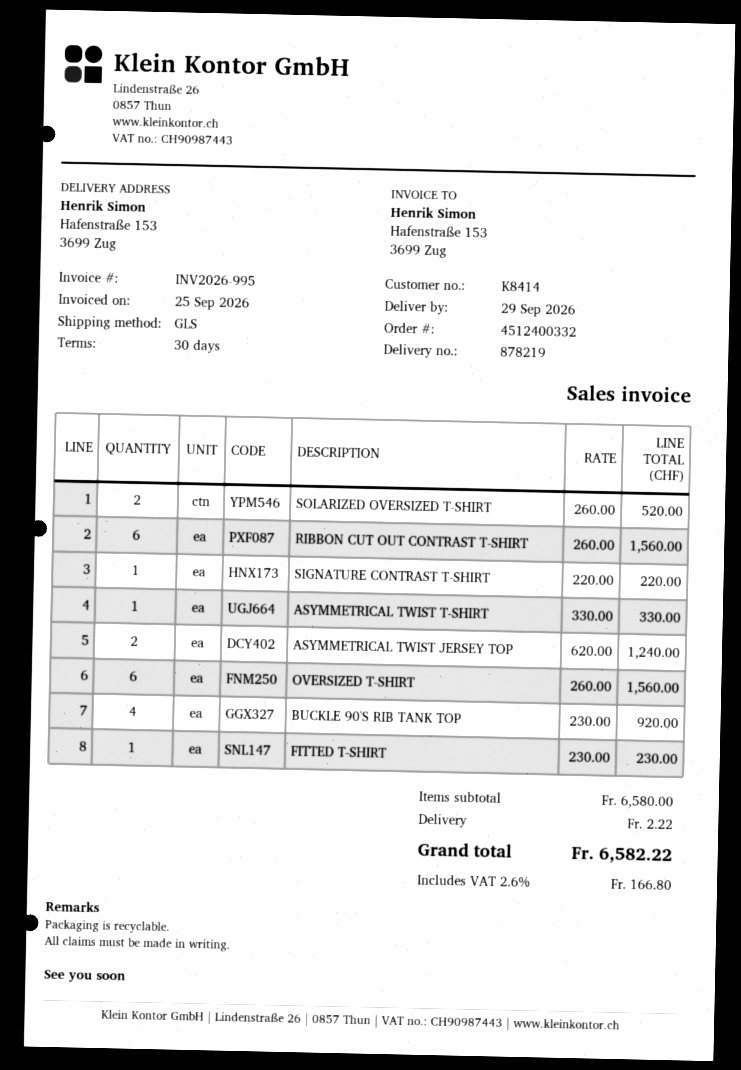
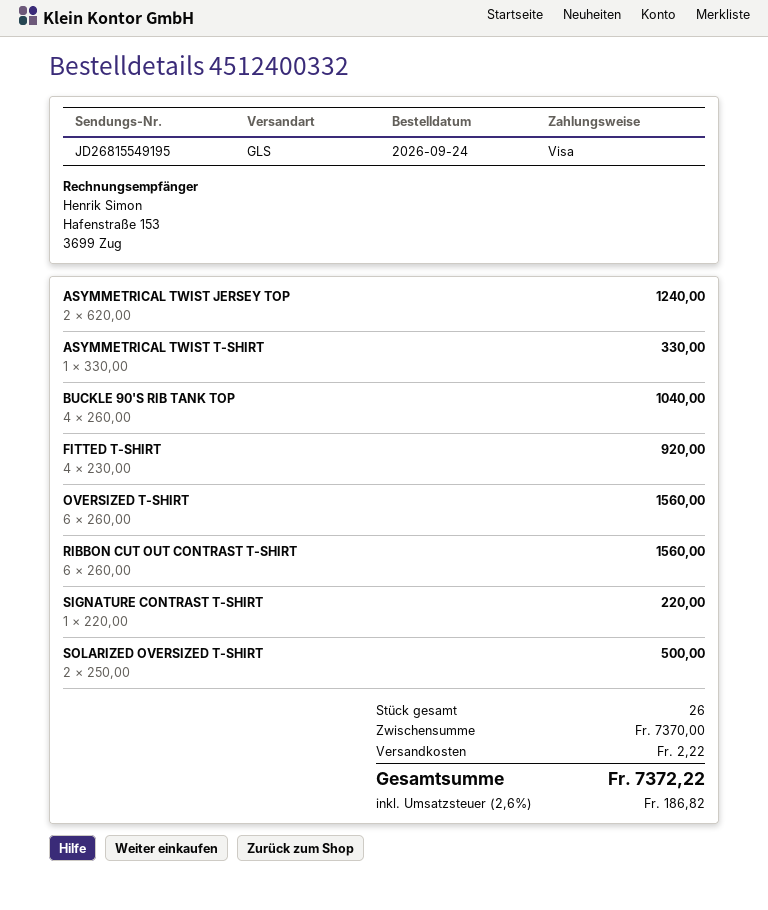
SOLARIZED OVERSIZED T-SHIRT: 2 x 260.00 = 520.00 -> 2 x 250.00 = 500.00
BUCKLE 90'S RIB TANK TOP: 4 x 230.00 = 920.00 -> 4 x 260.00 = 1040.00
FITTED T-SHIRT: 1 x 230.00 = 230.00 -> 4 x 230.00 = 920.00
subtotal: 6580.00 -> 7370.00
tax: 2.6% = 166.80 -> 2.6% = 186.82
total: 6582.22 -> 7372.22

